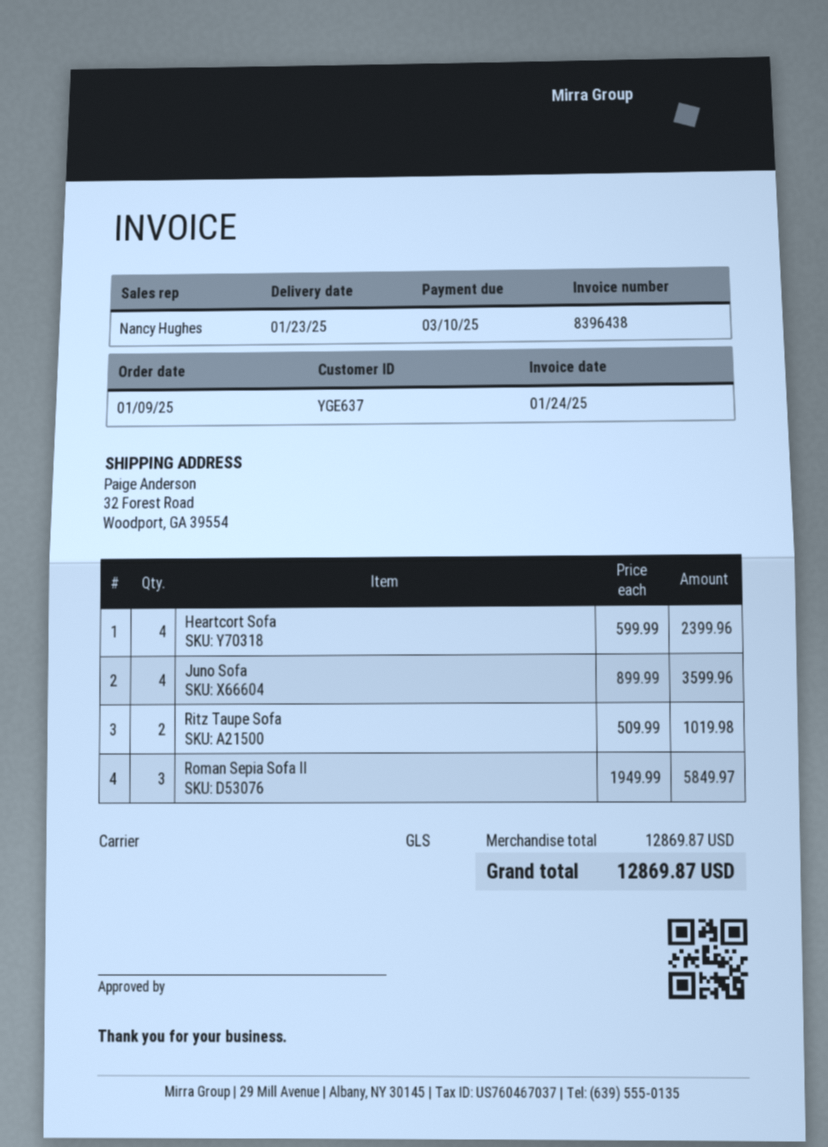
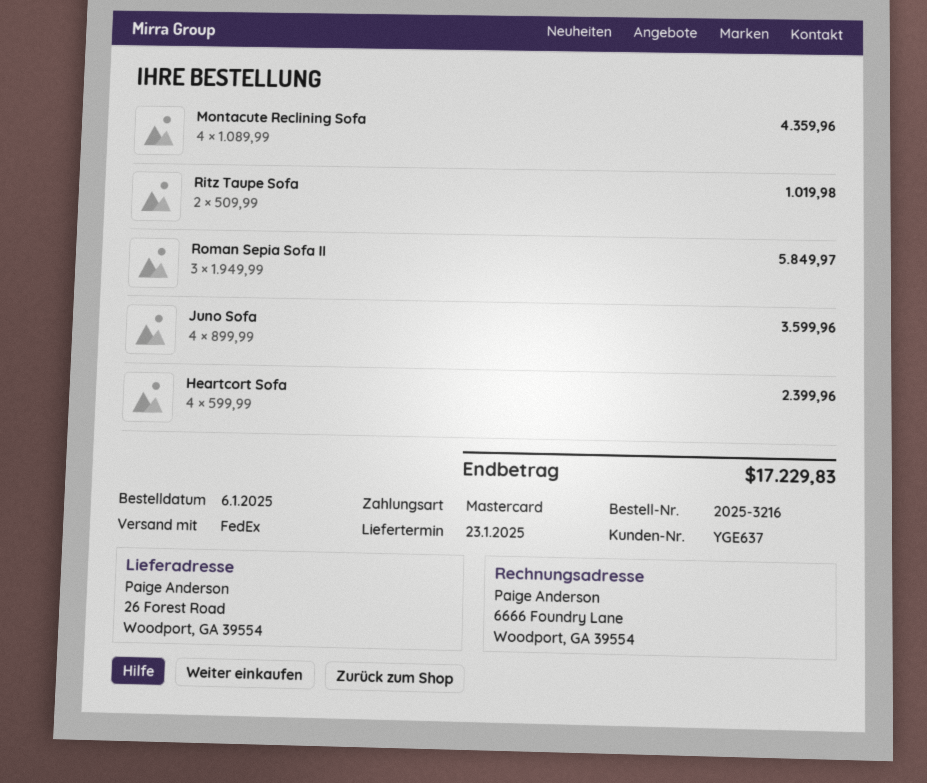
order date: 2025-01-09 -> 2025-01-06
shipping method: GLS -> FedEx
ship to: 32 Forest Road, Woodport, GA 39554 -> 26 Forest Road, Woodport, GA 39554
Montacute Reclining Sofa: none -> 4 x 1089.99 = 4359.96
total: 12869.87 -> 17229.83

